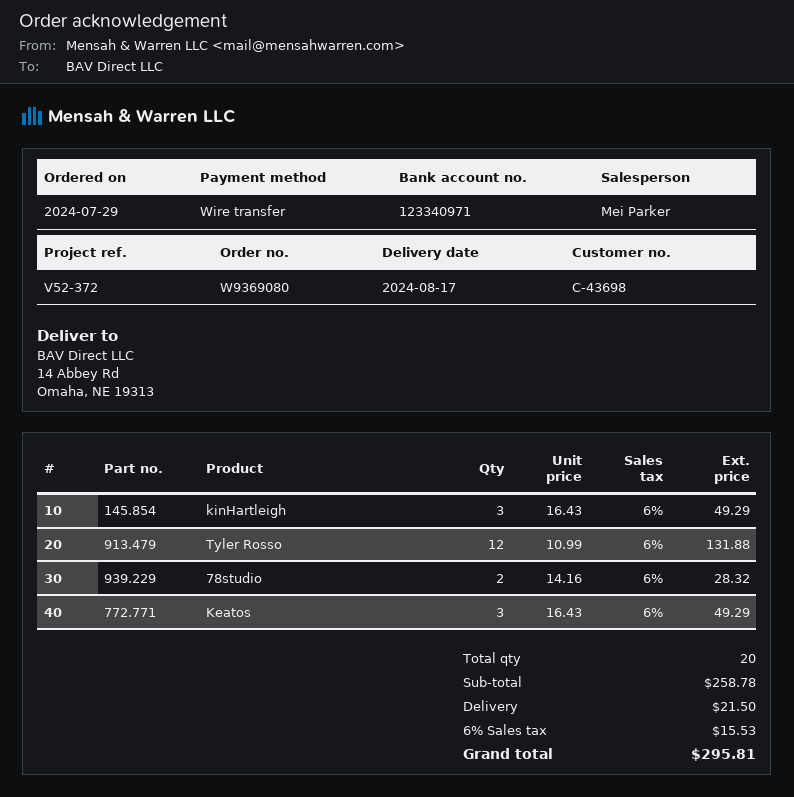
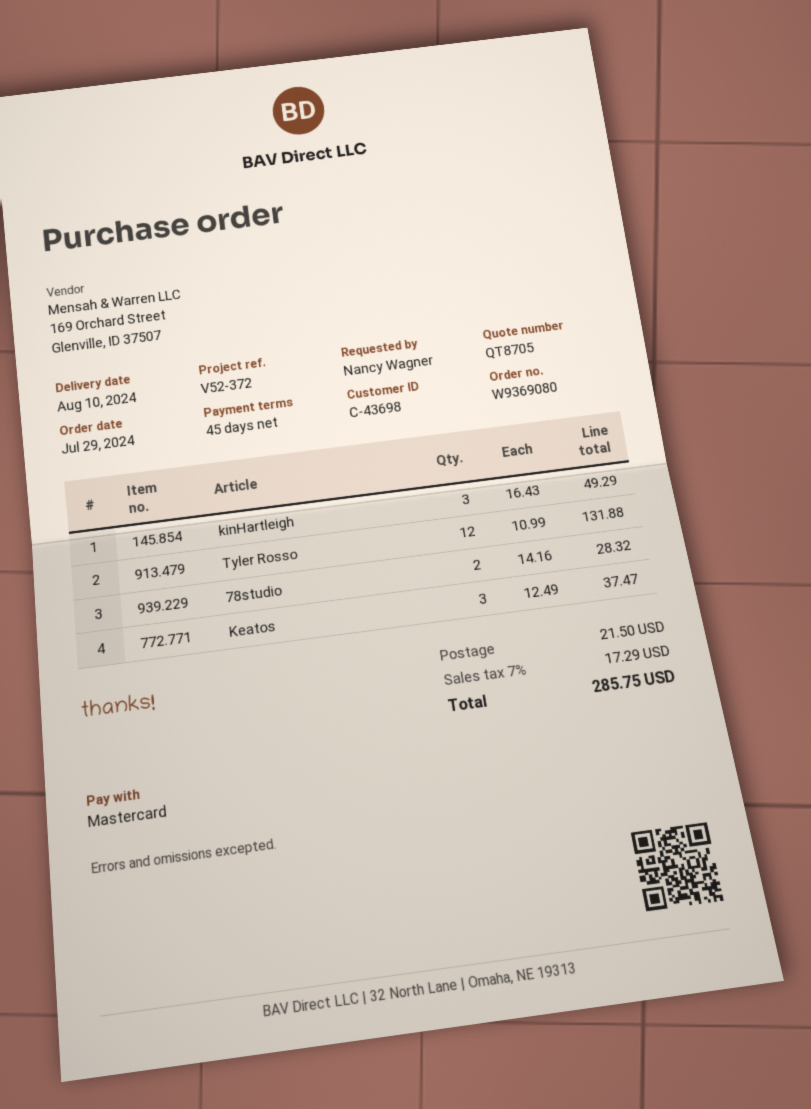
delivery date: 2024-08-17 -> 2024-08-10
payment method: bank transfer -> Mastercard
Keatos: 3 x 16.43 = 49.29 -> 3 x 12.49 = 37.47
tax: 6% = 15.53 -> 7% = 17.29
total: 295.81 -> 285.75

